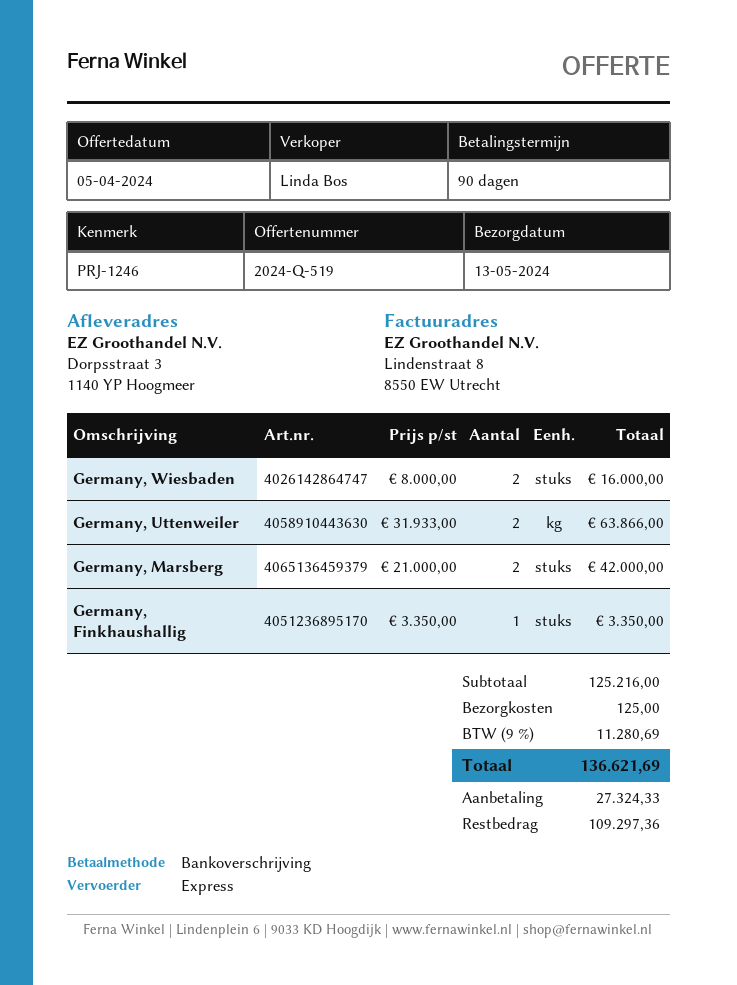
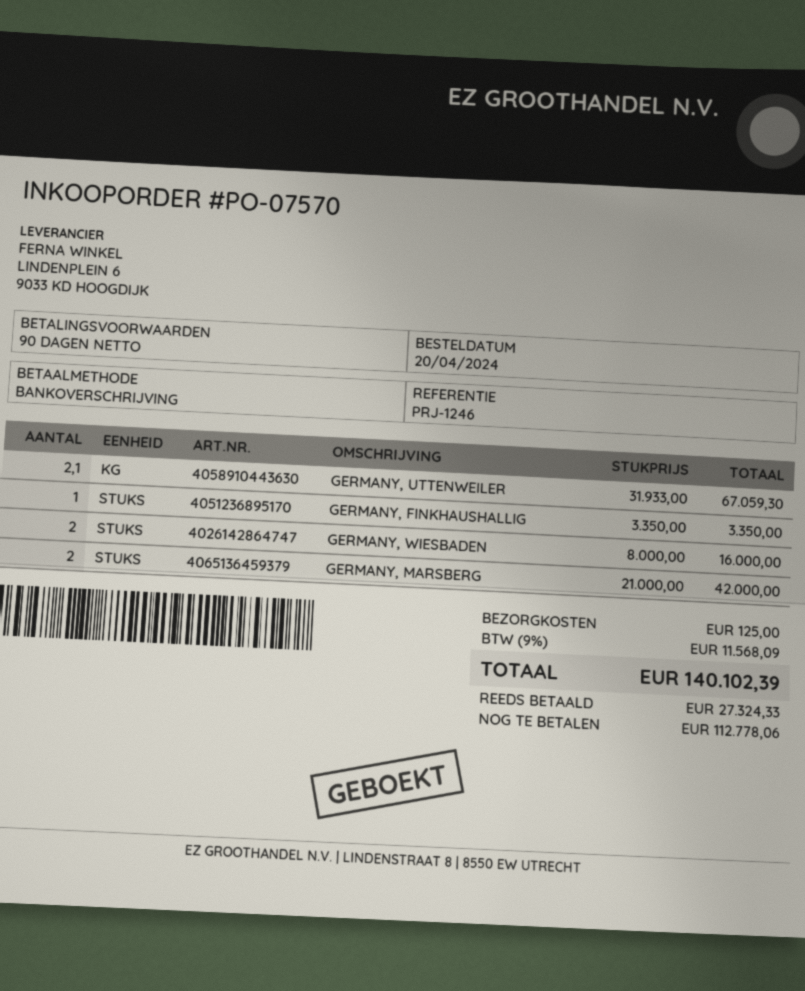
Germany, Uttenweiler: 2 x 31933.00 = 63866.00 -> 2.1 x 31933.00 = 67059.30
tax: 9% = 11280.69 -> 9% = 11568.09
total: 136621.69 -> 140102.39
balance: 109297.36 -> 112778.06

